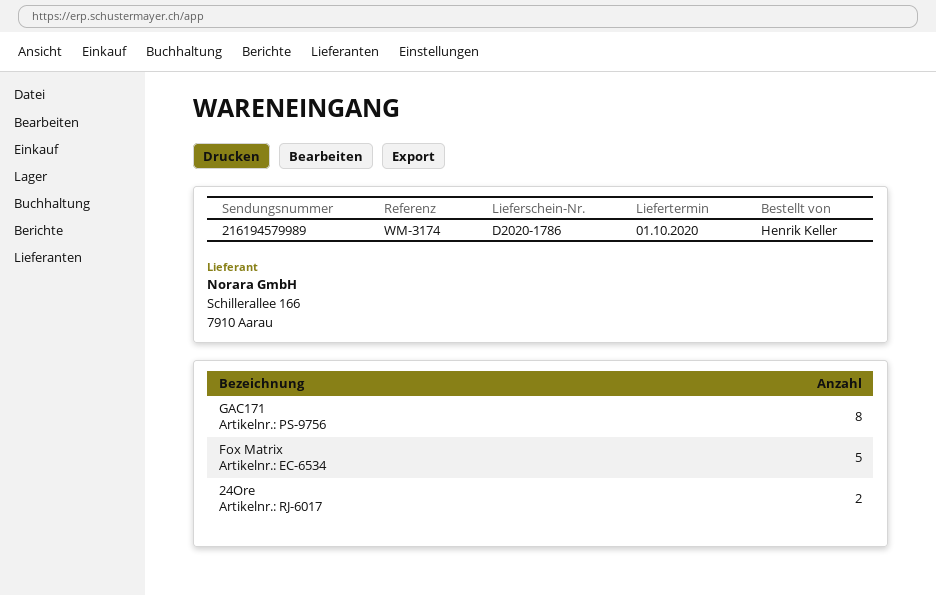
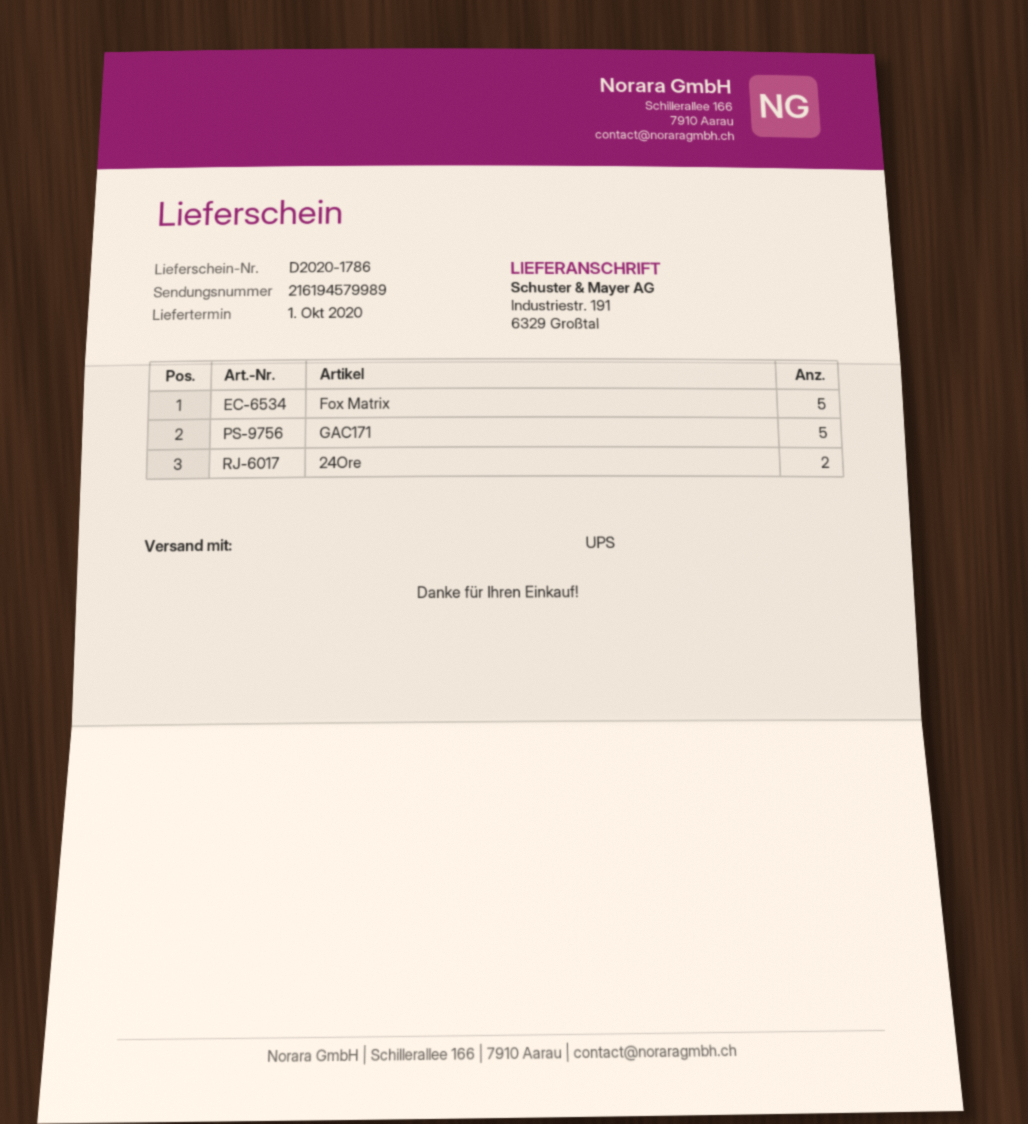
GAC171: 8 -> 5

